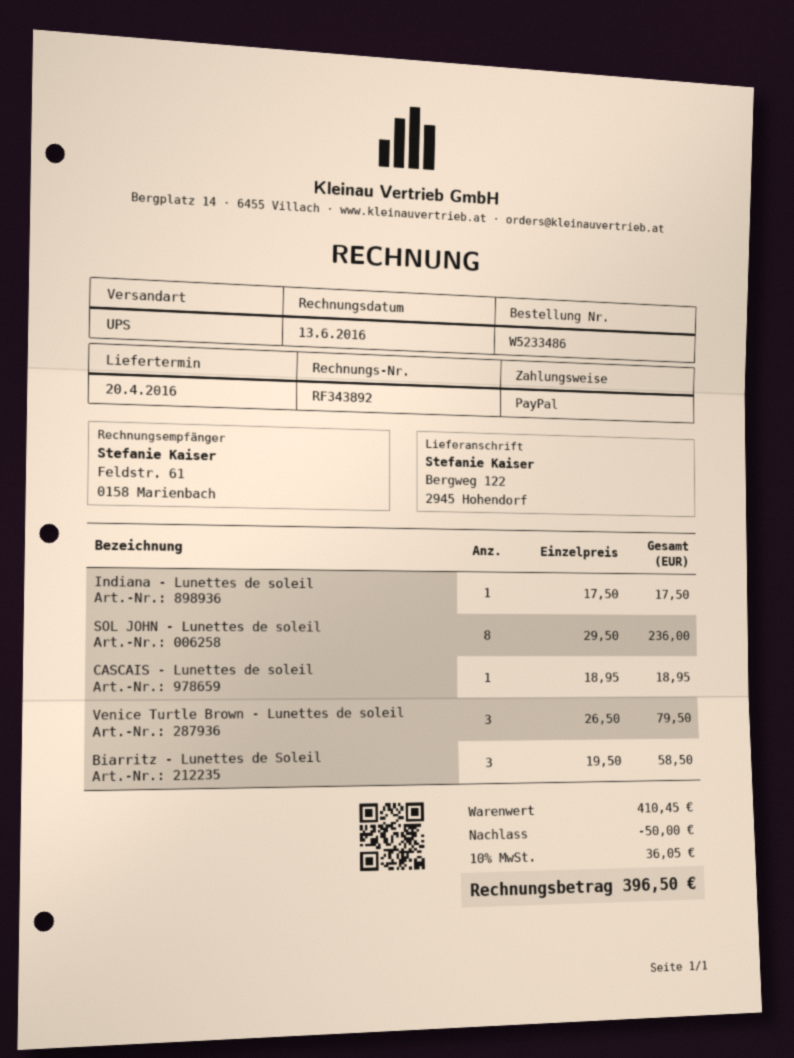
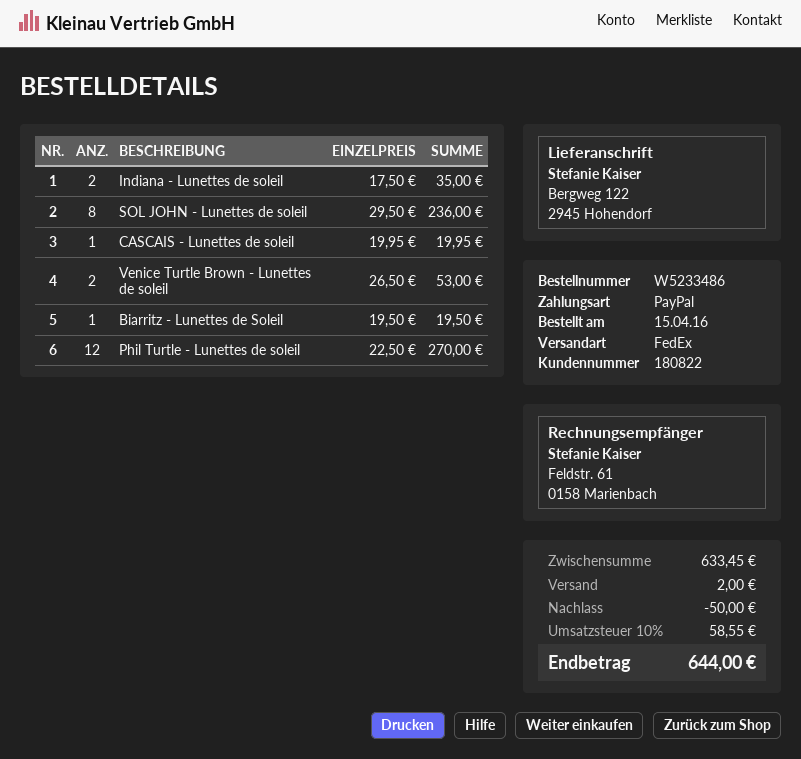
shipping method: UPS -> FedEx
Indiana - Lunettes de soleil: 1 x 17.50 = 17.50 -> 2 x 17.50 = 35.00
CASCAIS - Lunettes de soleil: 1 x 18.95 = 18.95 -> 1 x 19.95 = 19.95
Venice Turtle Brown - Lunettes de soleil: 3 x 26.50 = 79.50 -> 2 x 26.50 = 53.00
Biarritz - Lunettes de Soleil: 3 x 19.50 = 58.50 -> 1 x 19.50 = 19.50
Phil Turtle - Lunettes de soleil: none -> 12 x 22.50 = 270.00
subtotal: 410.45 -> 633.45
shipping: none -> 2.00
tax: 10% = 36.05 -> 10% = 58.55
total: 396.50 -> 644.00

